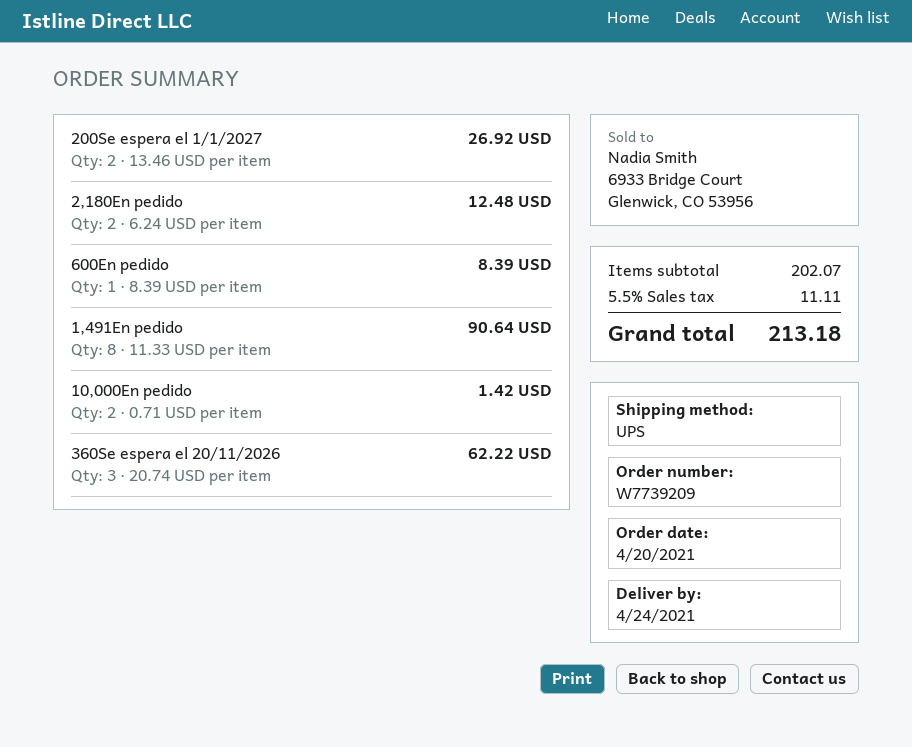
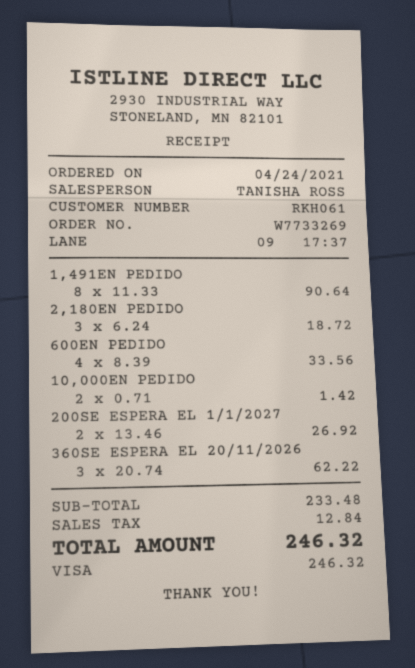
order number: W7739209 -> W7733269
order date: 2021-04-20 -> 2021-04-24
2,180En pedido: 2 x 6.24 = 12.48 -> 3 x 6.24 = 18.72
600En pedido: 1 x 8.39 = 8.39 -> 4 x 8.39 = 33.56
subtotal: 202.07 -> 233.48
tax: 11.11 -> 12.84
total: 213.18 -> 246.32

